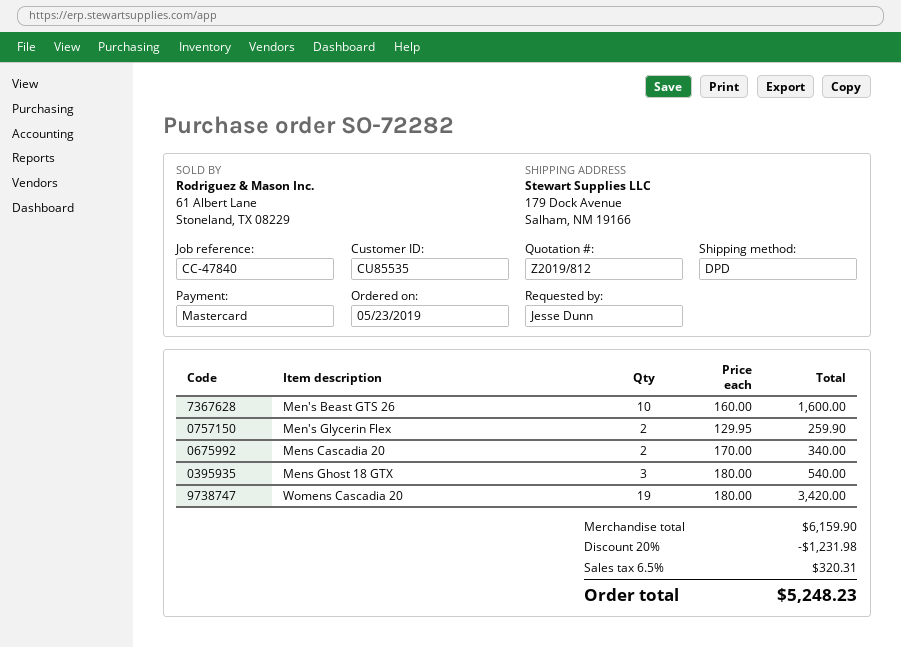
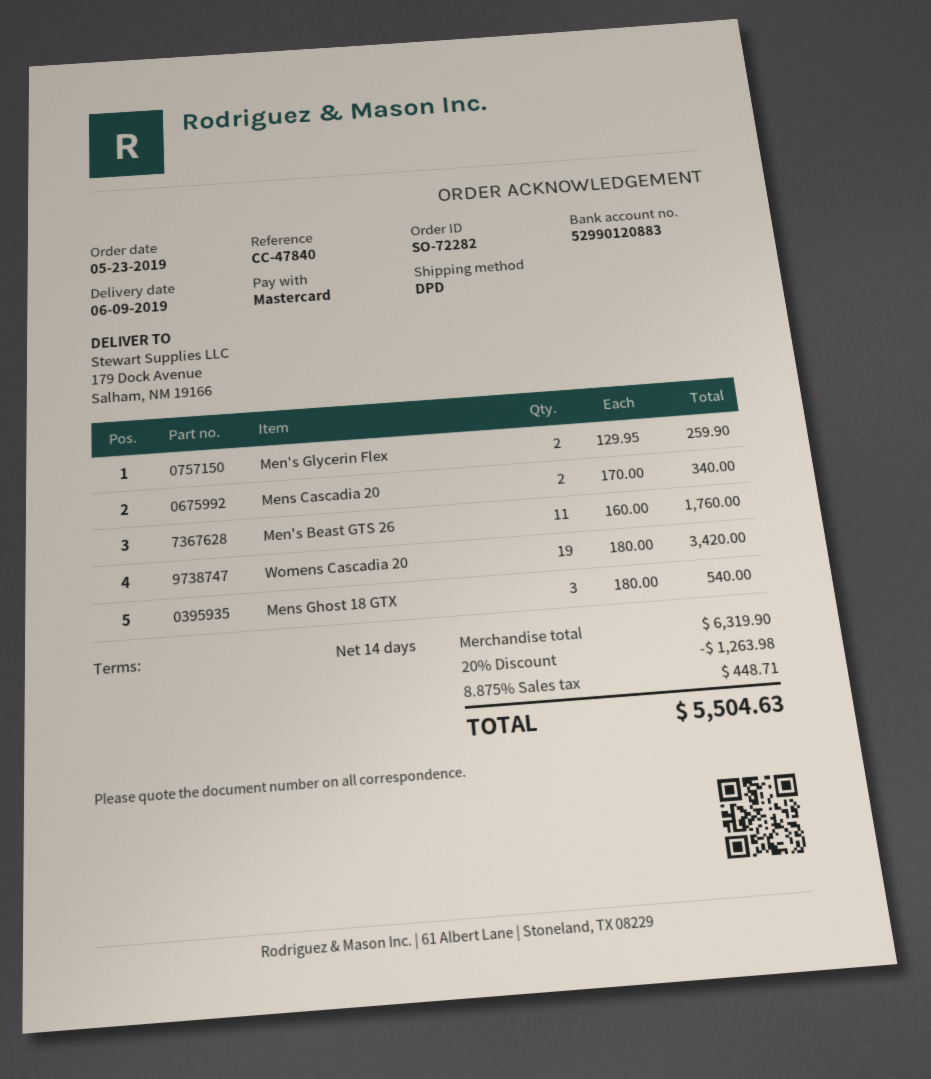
Men's Beast GTS 26: 10 x 160.00 = 1600.00 -> 11 x 160.00 = 1760.00
subtotal: 6159.90 -> 6319.90
discount: 20% = 1231.98 -> 20% = 1263.98
tax: 6.5% = 320.31 -> 8.875% = 448.71
total: 5248.23 -> 5504.63

